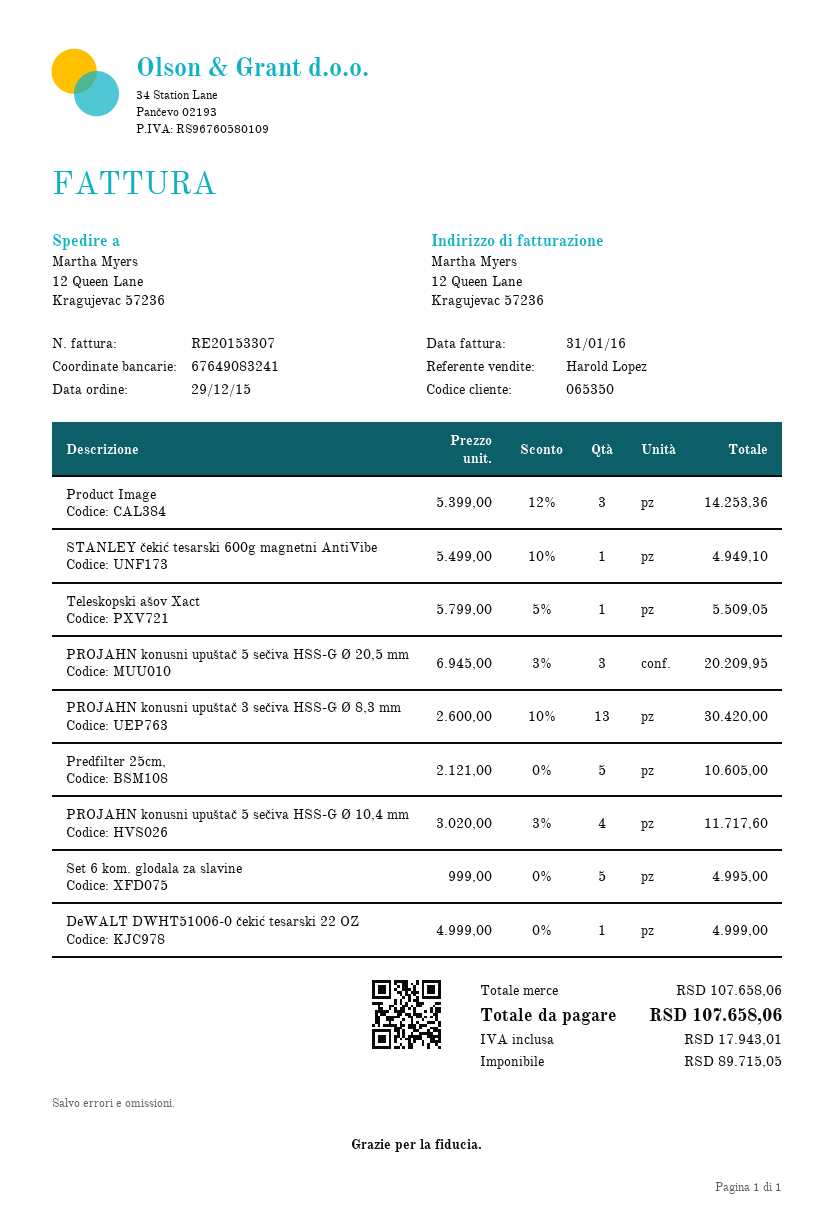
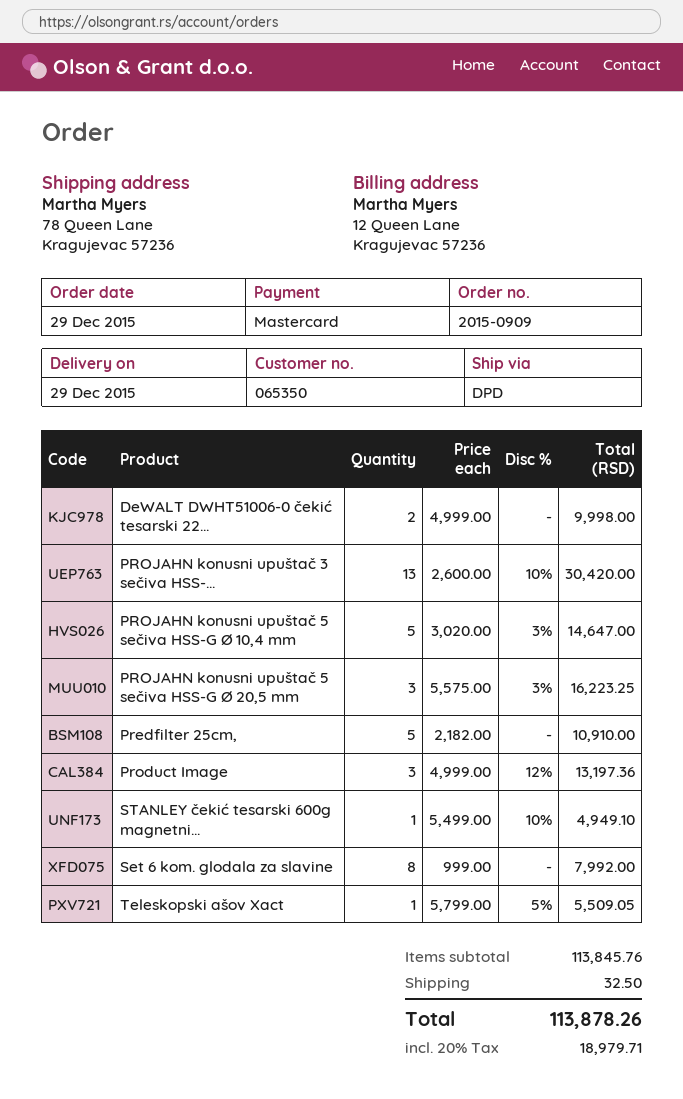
ship to: 12 Queen Lane, Kragujevac 57236 -> 78 Queen Lane, Kragujevac 57236
Product Image: 3 x 5399.00 - 12% = 14253.36 -> 3 x 4999.00 - 12% = 13197.36
PROJAHN konusni upuštač 5 sečiva HSS-G Ø 20,5 mm: 3 x 6945.00 - 3% = 20209.95 -> 3 x 5575.00 - 3% = 16223.25
Predfilter 25cm,: 5 x 2121.00 = 10605.00 -> 5 x 2182.00 = 10910.00
PROJAHN konusni upuštač 5 sečiva HSS-G Ø 10,4 mm: 4 x 3020.00 - 3% = 11717.60 -> 5 x 3020.00 - 3% = 14647.00
Set 6 kom. glodala za slavine: 5 x 999.00 = 4995.00 -> 8 x 999.00 = 7992.00
DeWALT DWHT51006-0 čekić tesarski 22 OZ: 1 x 4999.00 = 4999.00 -> 2 x 4999.00 = 9998.00
subtotal: 107658.06 -> 113845.76
shipping: none -> 32.50
tax: 17943.01 -> 18979.71
total: 107658.06 -> 113878.26

